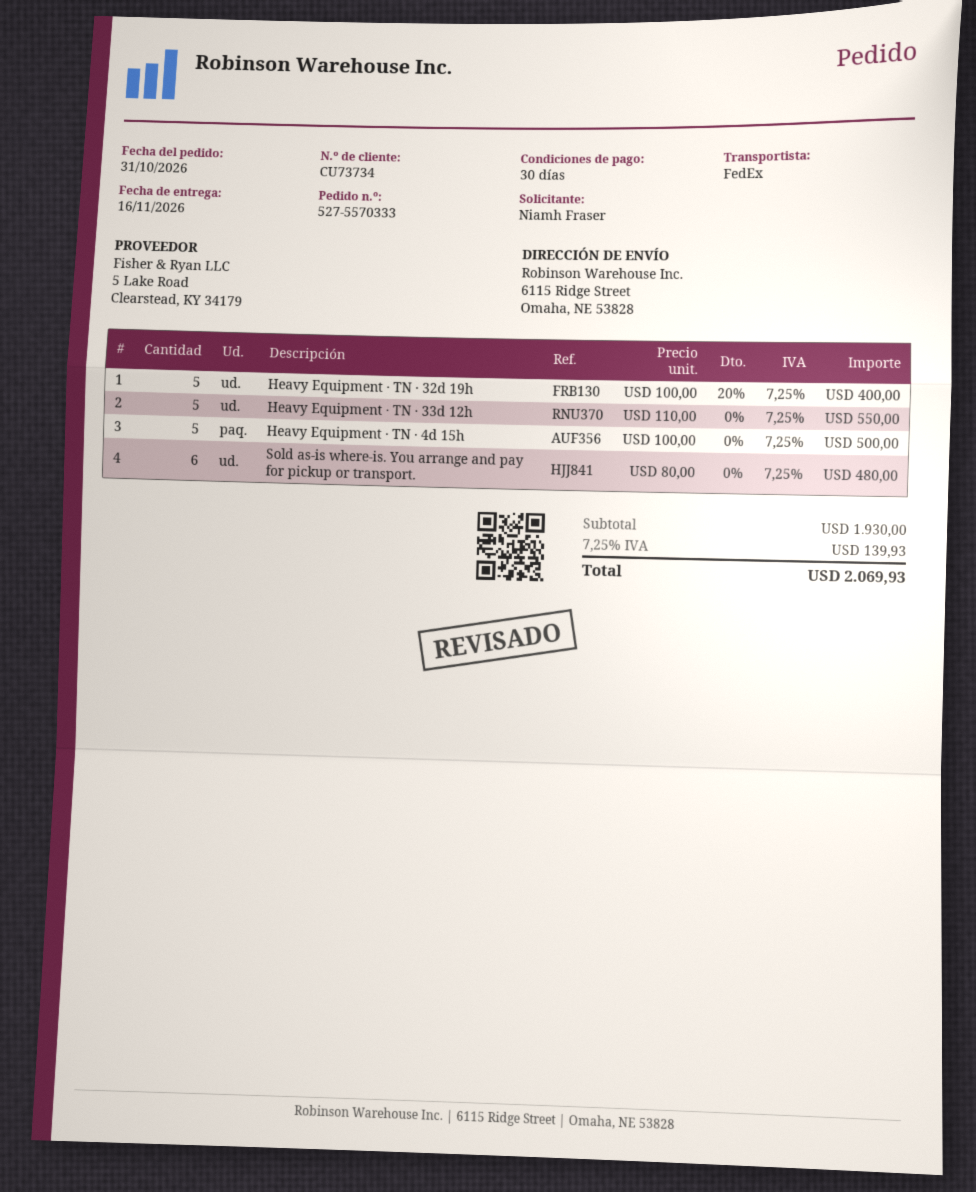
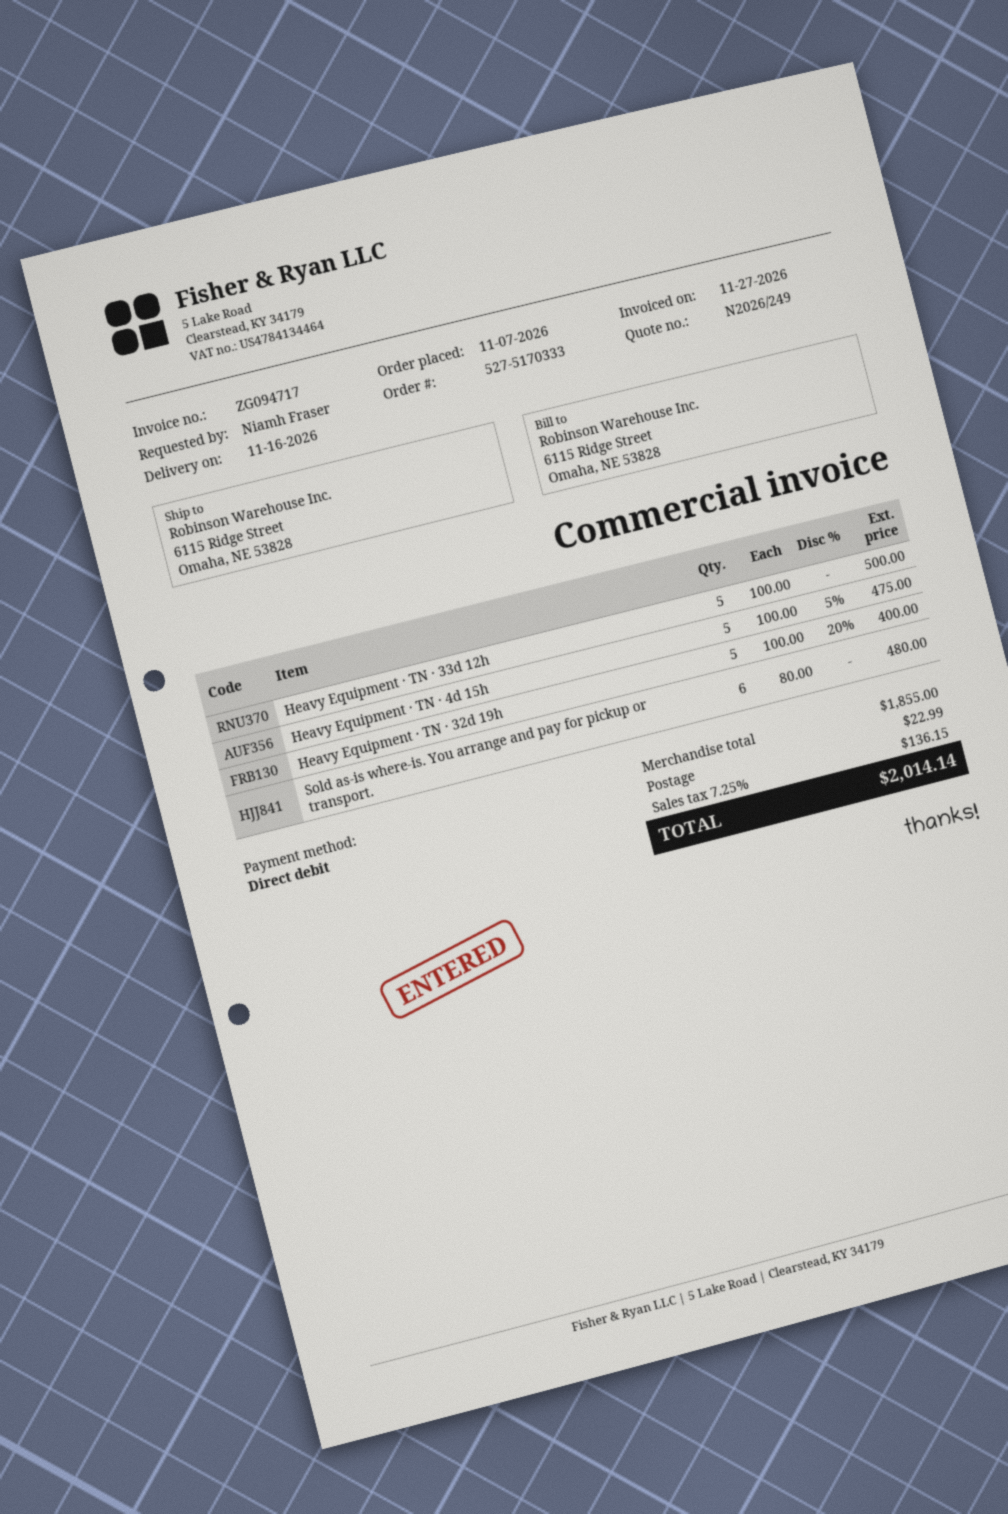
order number: 527-5570333 -> 527-5170333
order date: 2026-10-31 -> 2026-11-07
Heavy Equipment · TN · 33d 12h: 5 x 110.00 = 550.00 -> 5 x 100.00 = 500.00
Heavy Equipment · TN · 4d 15h: 5 x 100.00 = 500.00 -> 5 x 100.00 - 5% = 475.00
subtotal: 1930.00 -> 1855.00
shipping: none -> 22.99
tax: 7.25% = 139.93 -> 7.25% = 136.15
total: 2069.93 -> 2014.14

